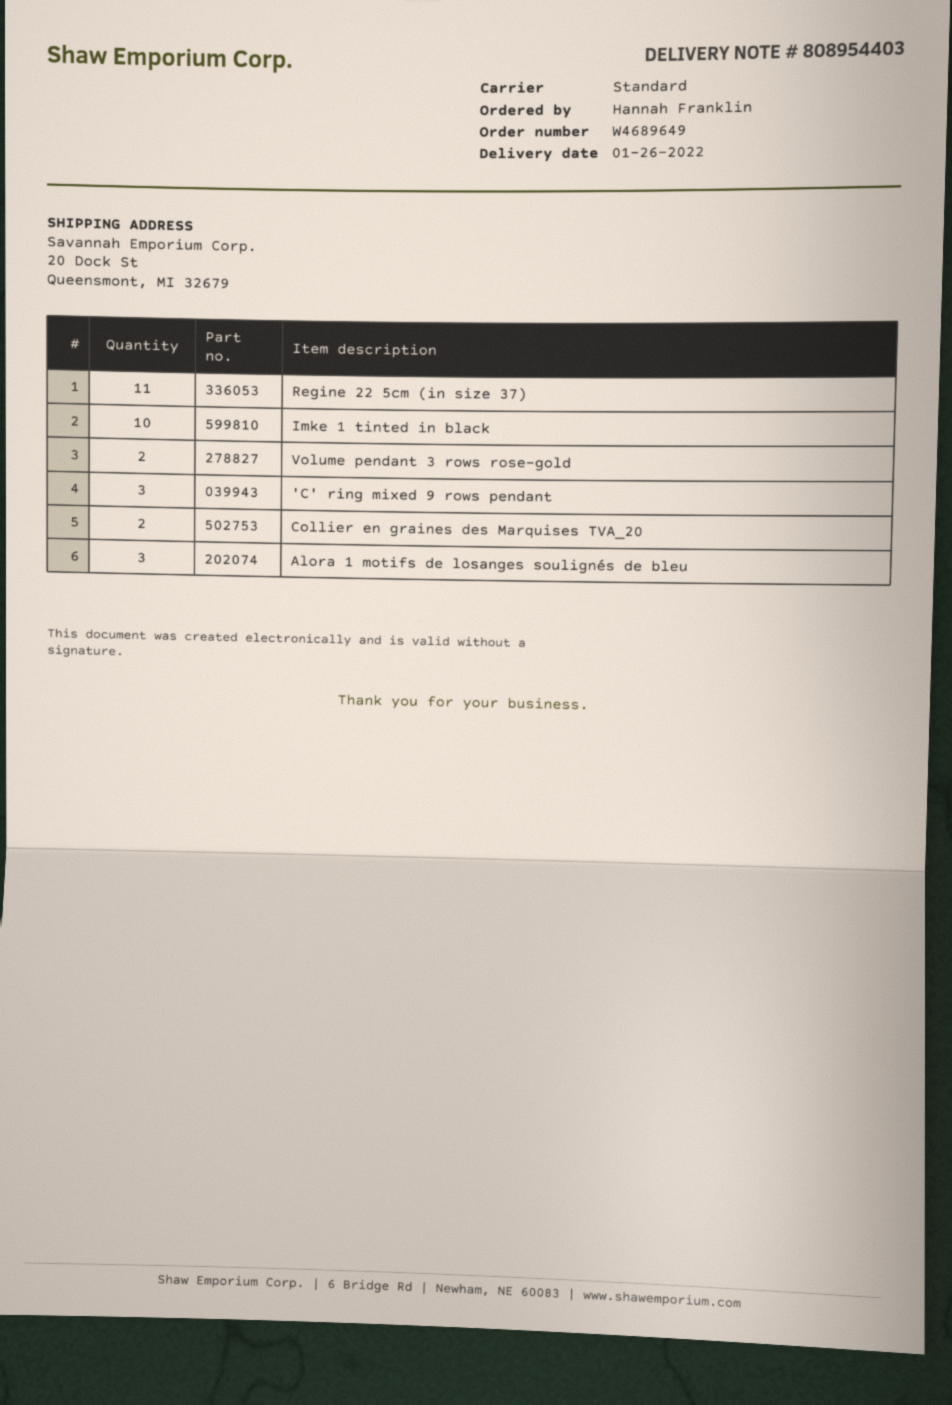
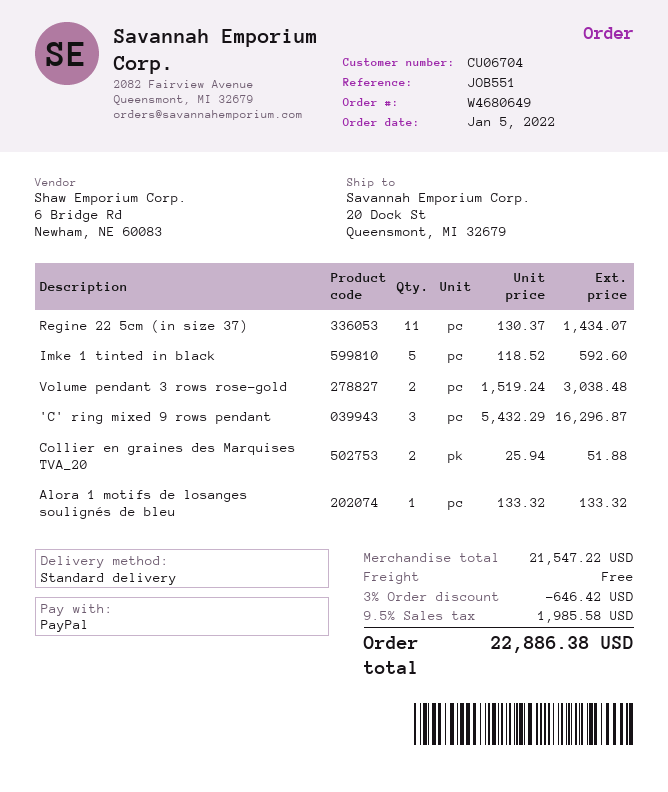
order number: W4689649 -> W4680649
Imke 1 tinted in black: 10 -> 5
Alora 1 motifs de losanges soulignés de bleu: 3 -> 1

